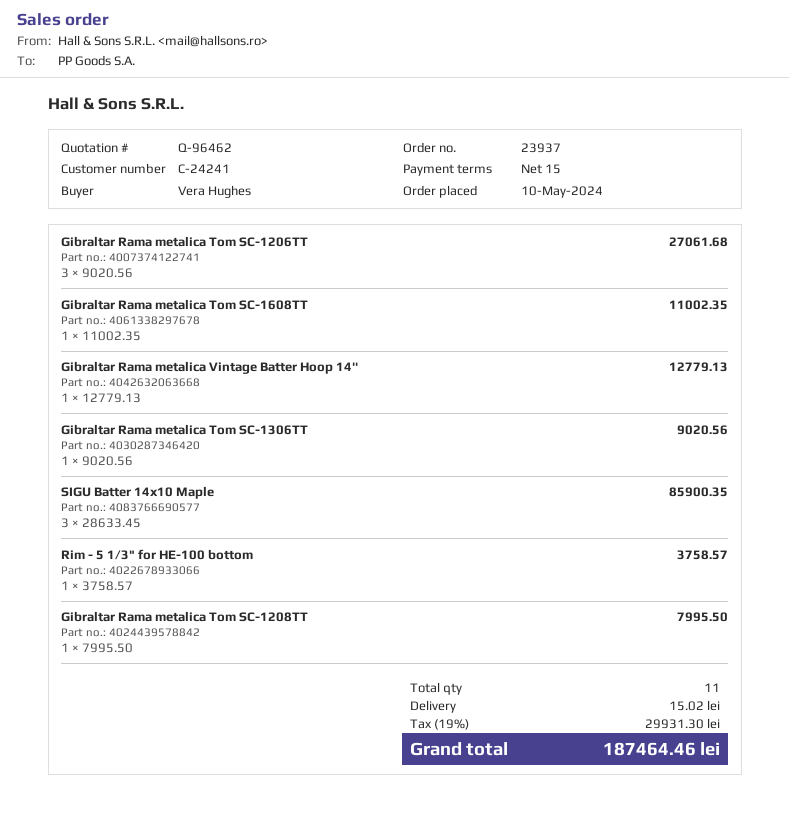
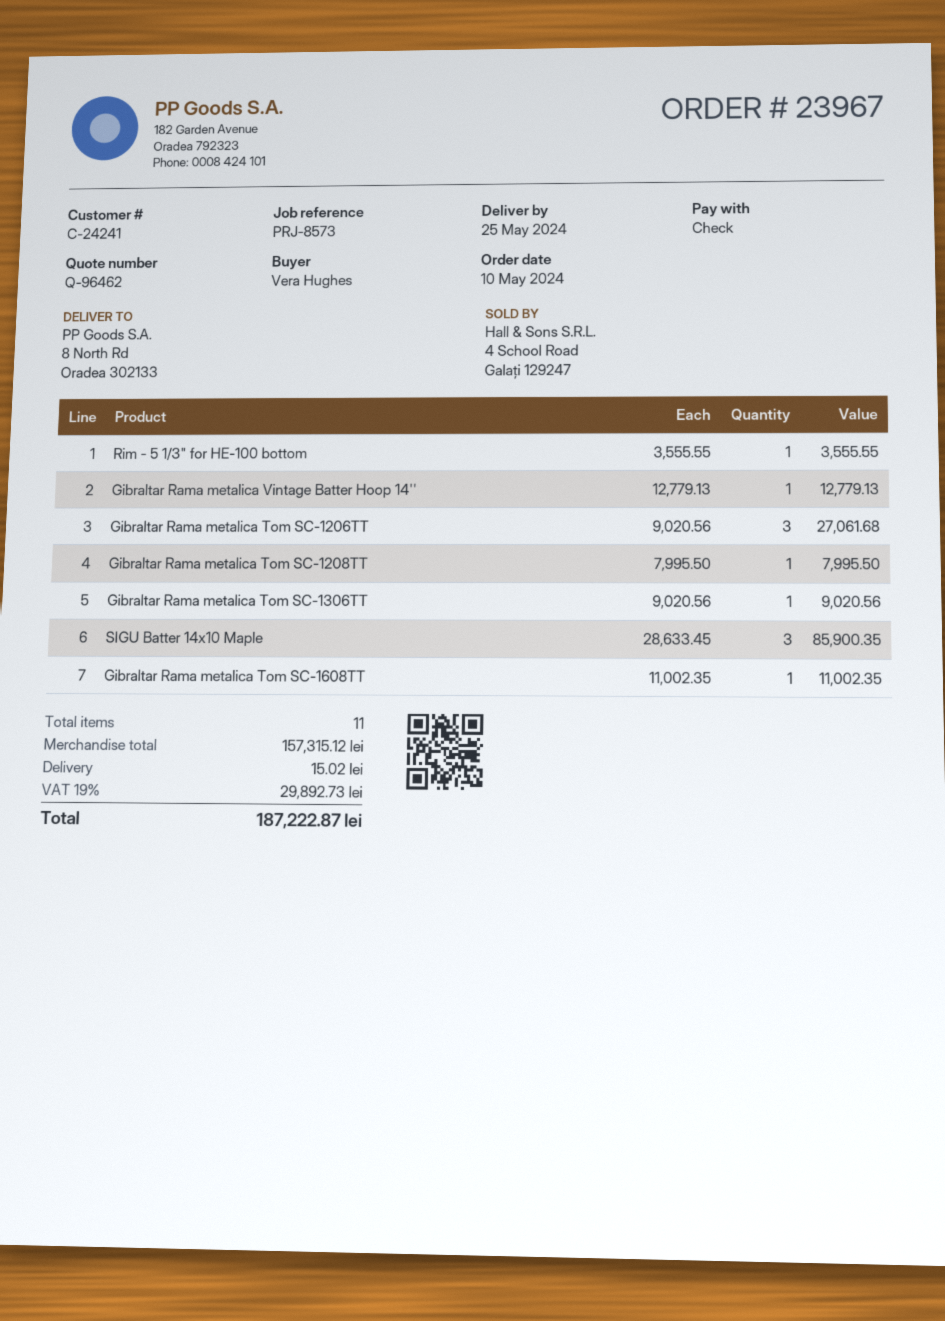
order number: 23937 -> 23967
Rim - 5 1/3" for HE-100 bottom: 1 x 3758.57 = 3758.57 -> 1 x 3555.55 = 3555.55
tax: 19% = 29931.30 -> 19% = 29892.73
total: 187464.46 -> 187222.87

